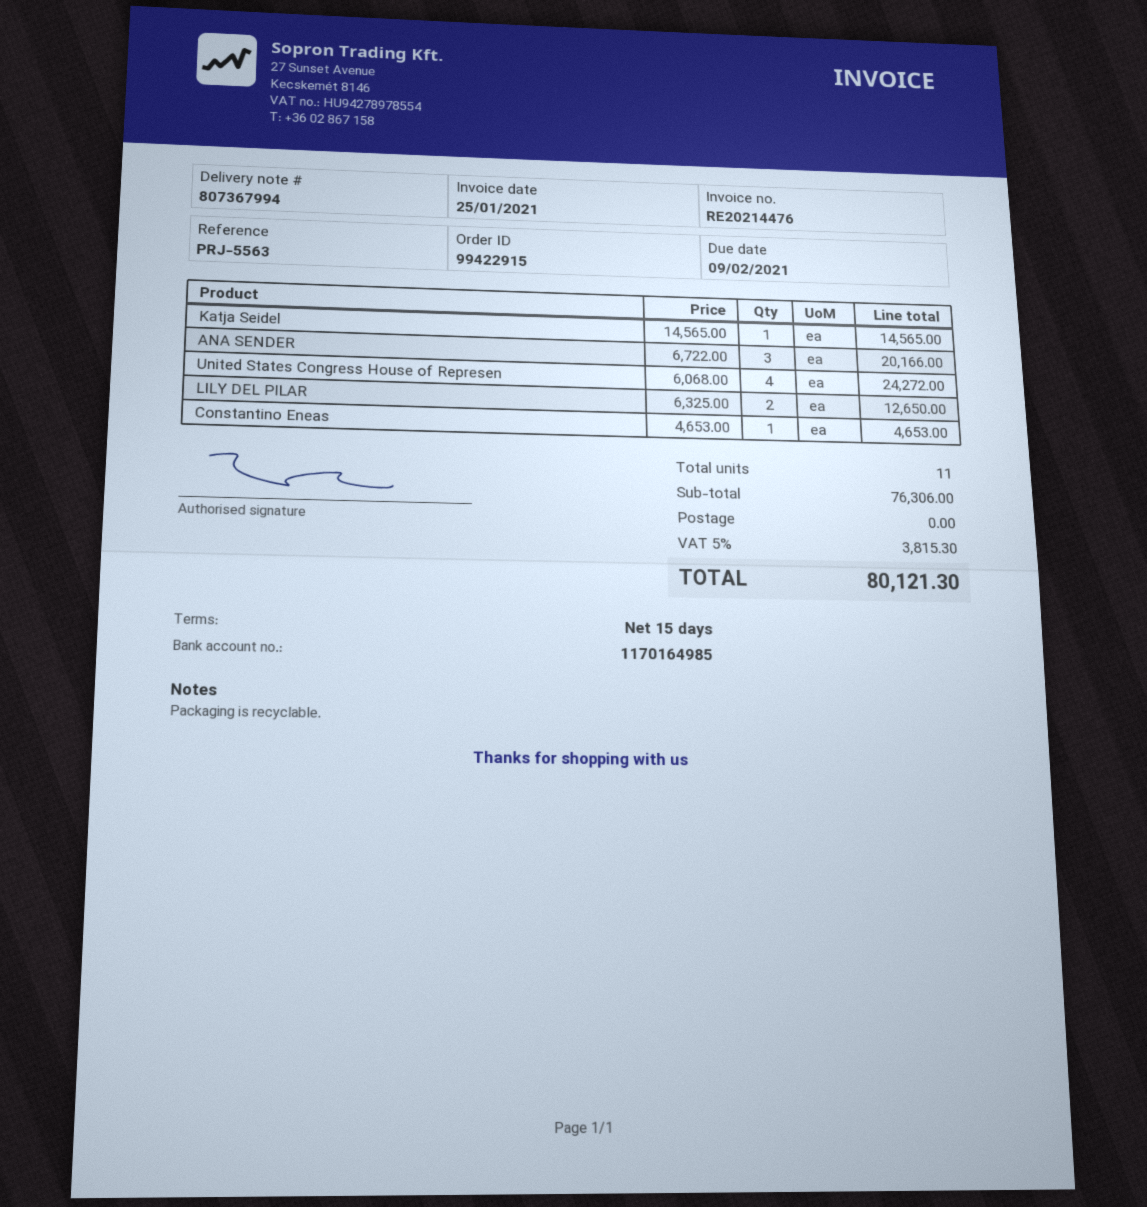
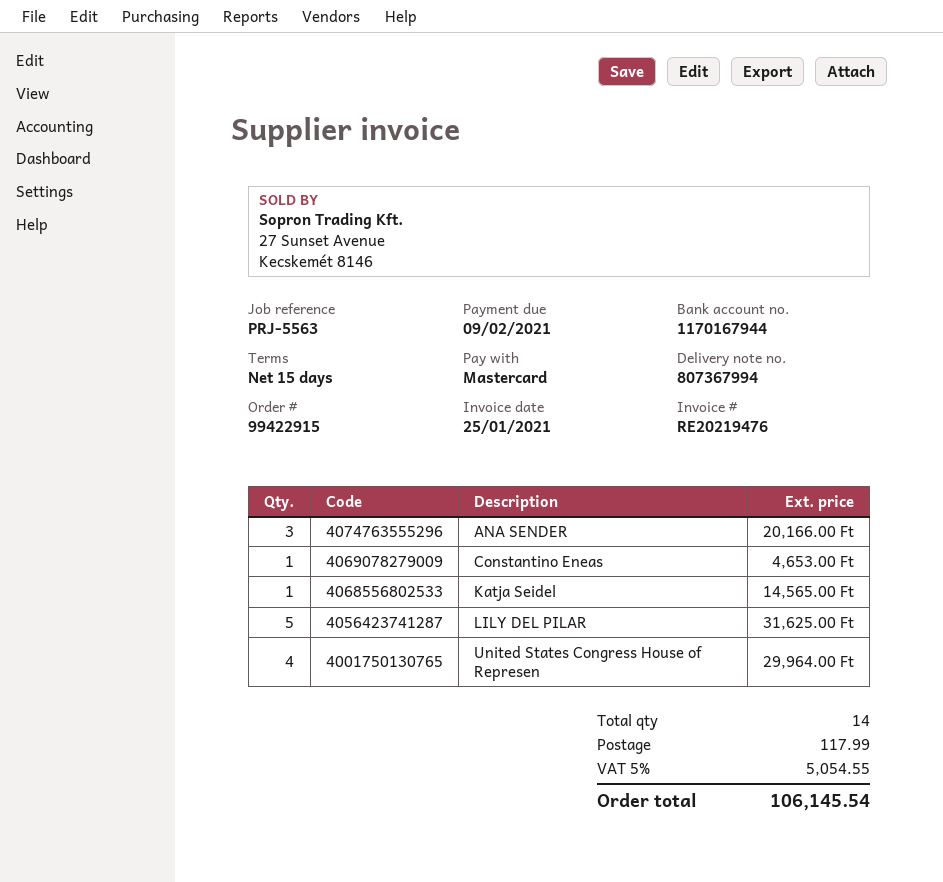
invoice number: RE20214476 -> RE20219476
bank account: 1170164985 -> 1170167944
United States Congress House of Represen: 4 for 24272.00 -> 4 for 29964.00
LILY DEL PILAR: 2 for 12650.00 -> 5 for 31625.00
total quantity: 11 -> 14
shipping: 0.00 -> 117.99
tax: 5% = 3815.30 -> 5% = 5054.55
total: 80121.30 -> 106145.54

